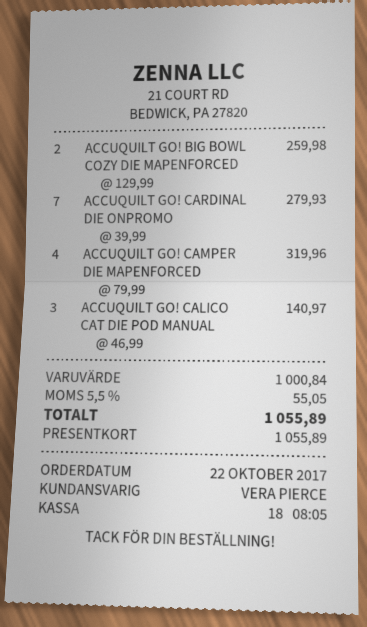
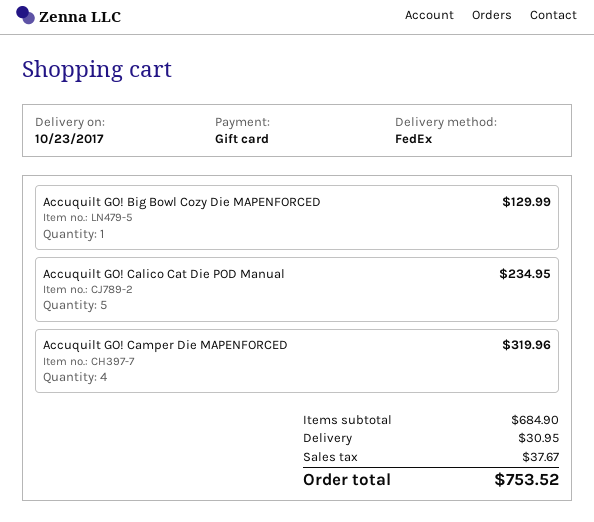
ACCUQUILT GO! BIG BOWL COZY DIE MAPENFORCED: 2 for 259.98 -> 1 for 129.99
ACCUQUILT GO! CARDINAL DIE ONPROMO: 7 for 279.93 -> none
ACCUQUILT GO! CALICO CAT DIE POD MANUAL: 3 for 140.97 -> 5 for 234.95
subtotal: 1000.84 -> 684.90
shipping: none -> 30.95
tax: 55.05 -> 37.67
total: 1055.89 -> 753.52

